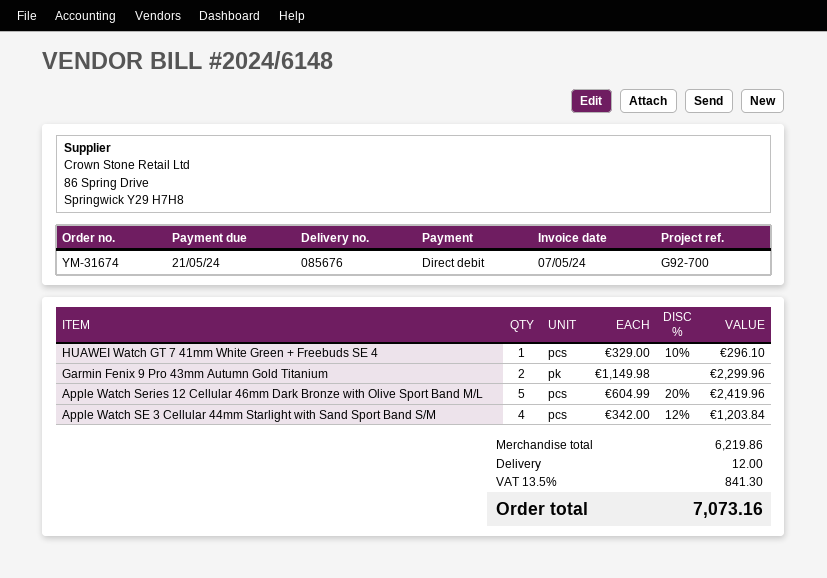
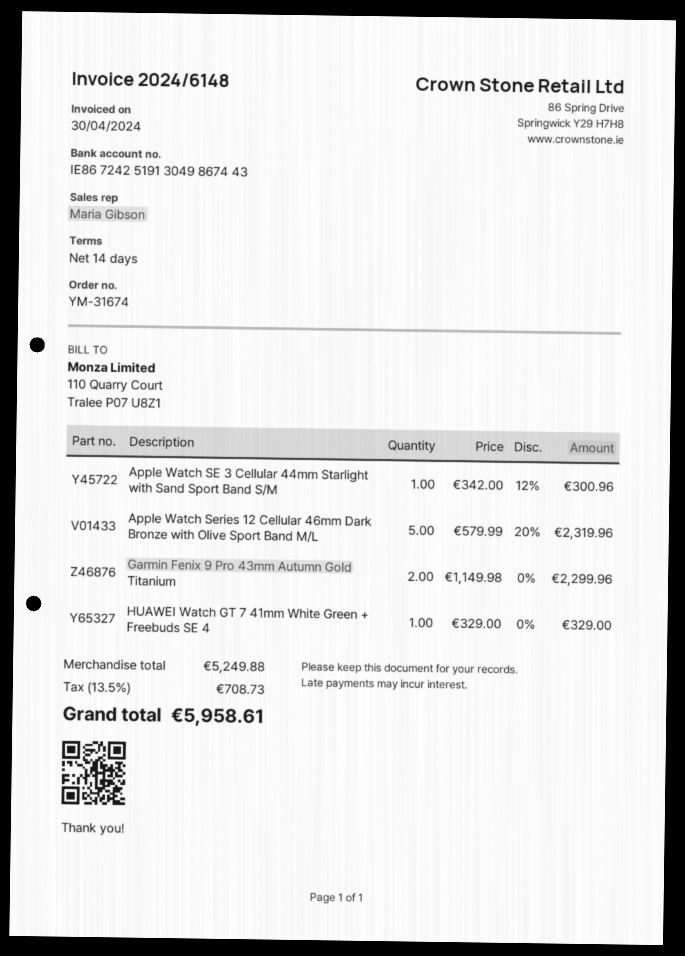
invoice date: 2024-05-07 -> 2024-04-30
HUAWEI Watch GT 7 41mm White Green + Freebuds SE 4: 1 x 329.00 - 10% = 296.10 -> 1 x 329.00 = 329.00
Apple Watch Series 12 Cellular 46mm Dark Bronze with Olive Sport Band M/L: 5 x 604.99 - 20% = 2419.96 -> 5 x 579.99 - 20% = 2319.96
Apple Watch SE 3 Cellular 44mm Starlight with Sand Sport Band S/M: 4 x 342.00 - 12% = 1203.84 -> 1 x 342.00 - 12% = 300.96
subtotal: 6219.86 -> 5249.88
shipping: 12.00 -> none
tax: 13.5% = 841.30 -> 13.5% = 708.73
total: 7073.16 -> 5958.61

